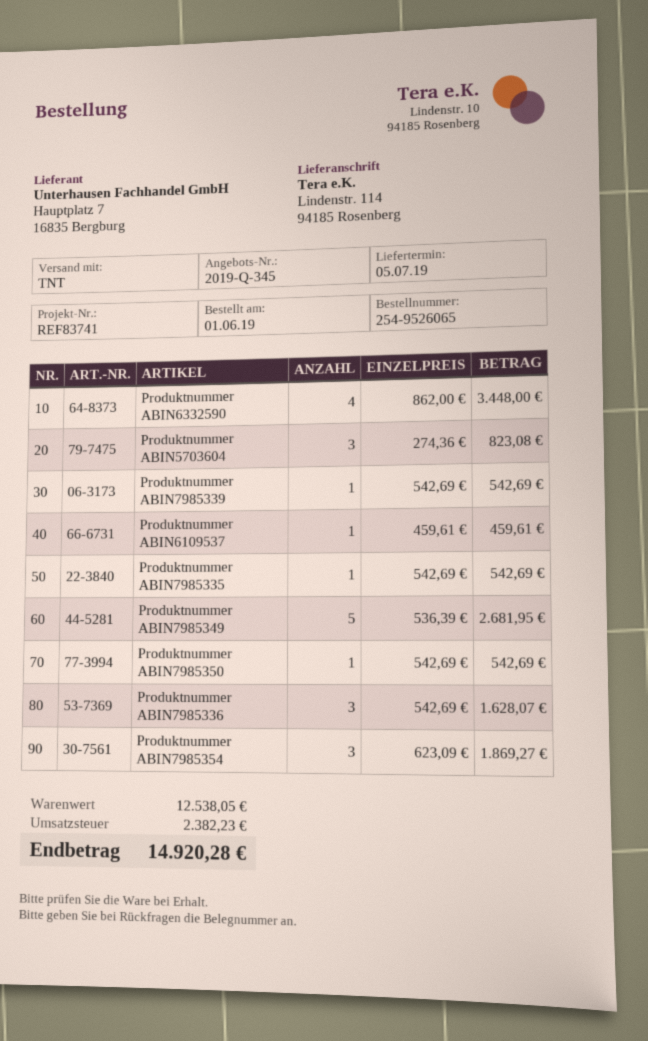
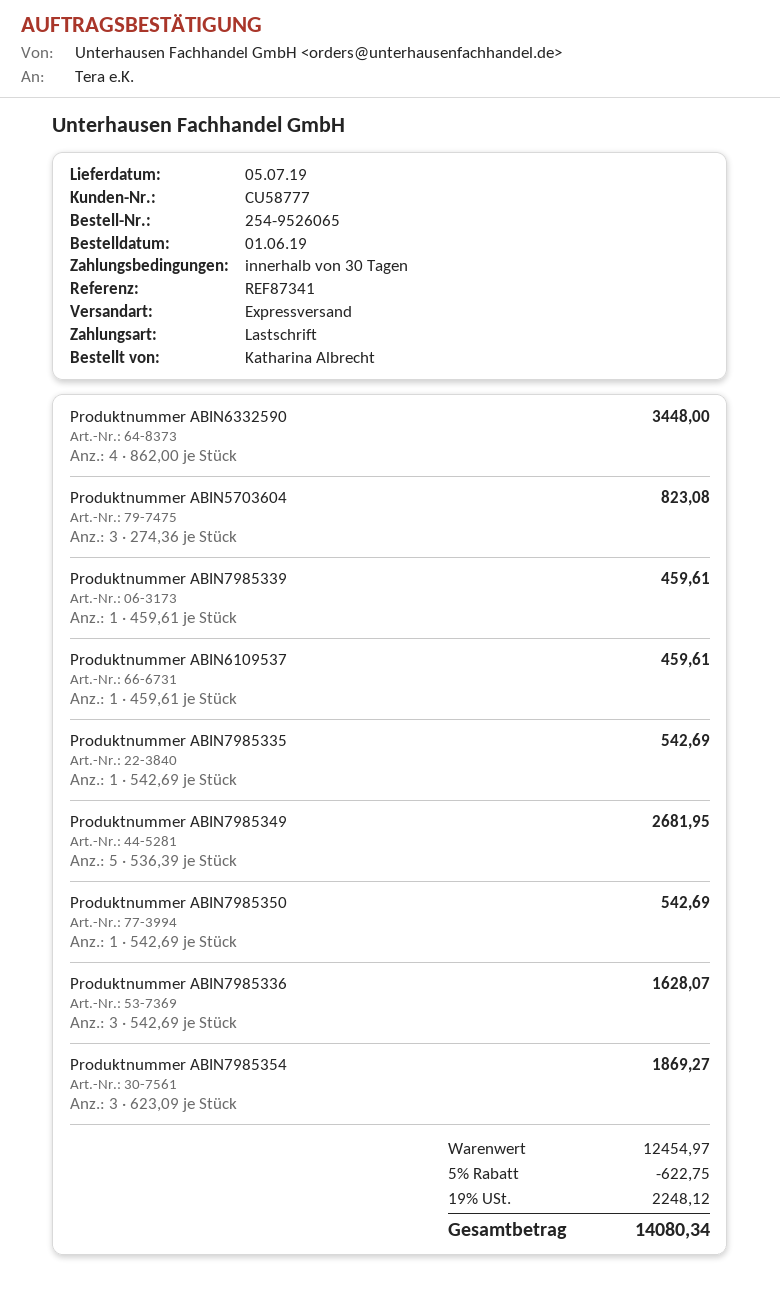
reference: REF83741 -> REF87341
shipping method: TNT -> express
Produktnummer ABIN7985339: 1 x 542.69 = 542.69 -> 1 x 459.61 = 459.61
subtotal: 12538.05 -> 12454.97
discount: none -> 5% = 622.75
tax: 2382.23 -> 2248.12
total: 14920.28 -> 14080.34

